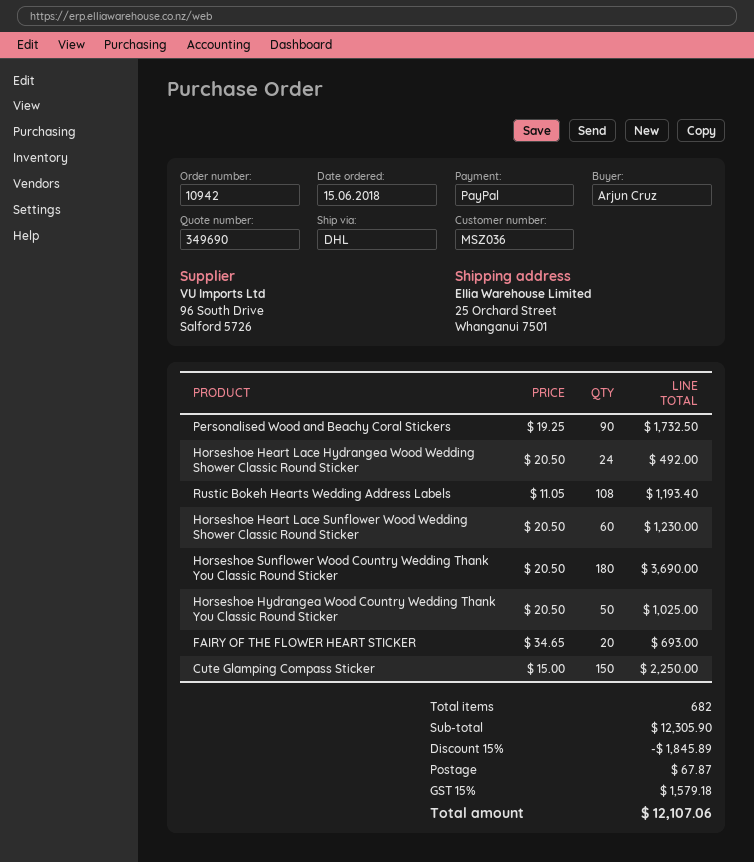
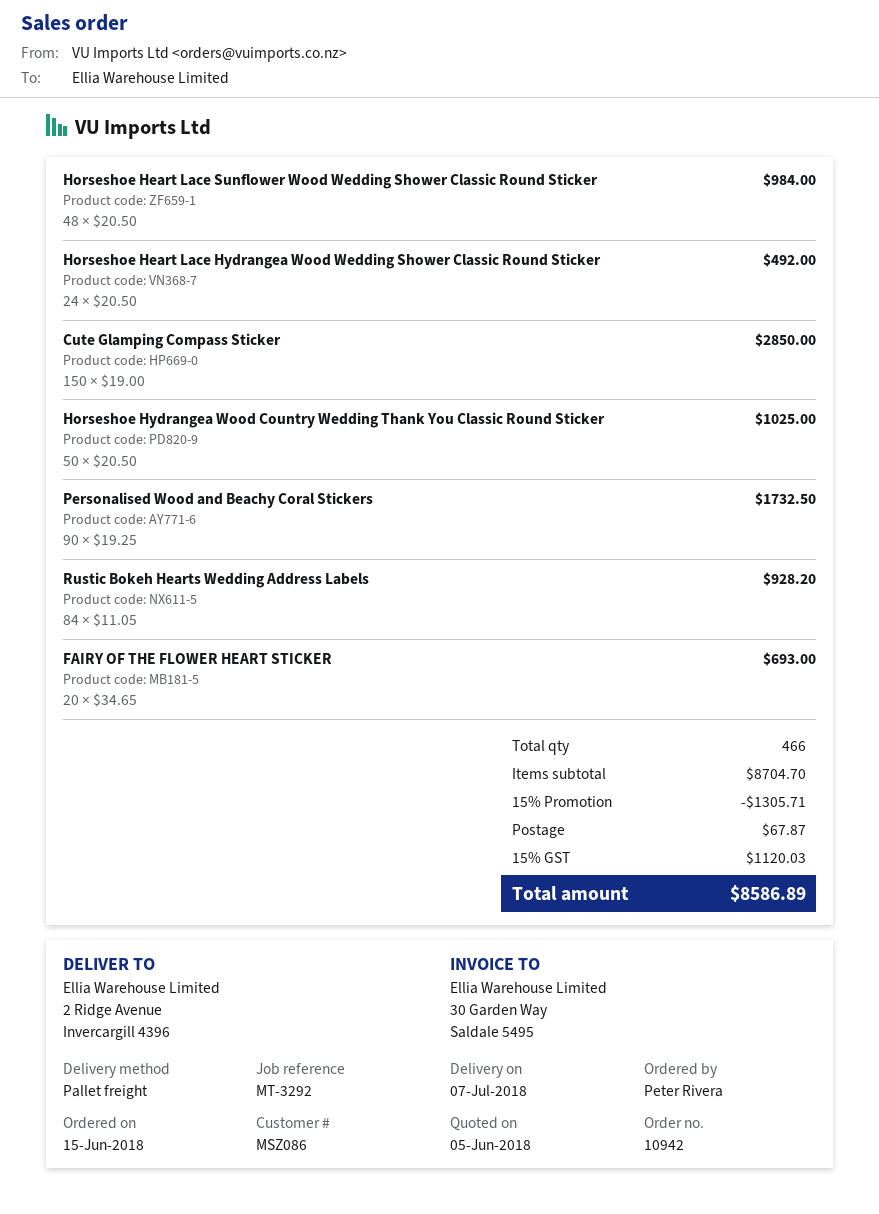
customer number: MSZ036 -> MSZ086
ordered by: Arjun Cruz -> Peter Rivera
shipping method: DHL -> pallet freight
ship to: 25 Orchard Street, Whanganui 7501 -> 2 Ridge Avenue, Invercargill 4396
Rustic Bokeh Hearts Wedding Address Labels: 108 x 11.05 = 1193.40 -> 84 x 11.05 = 928.20
Horseshoe Heart Lace Sunflower Wood Wedding Shower Classic Round Sticker: 60 x 20.50 = 1230.00 -> 48 x 20.50 = 984.00
Horseshoe Sunflower Wood Country Wedding Thank You Classic Round Sticker: 180 x 20.50 = 3690.00 -> none
Cute Glamping Compass Sticker: 150 x 15.00 = 2250.00 -> 150 x 19.00 = 2850.00
total quantity: 682 -> 466
subtotal: 12305.90 -> 8704.70
discount: 15% = 1845.89 -> 15% = 1305.71
tax: 15% = 1579.18 -> 15% = 1120.03
total: 12107.06 -> 8586.89

